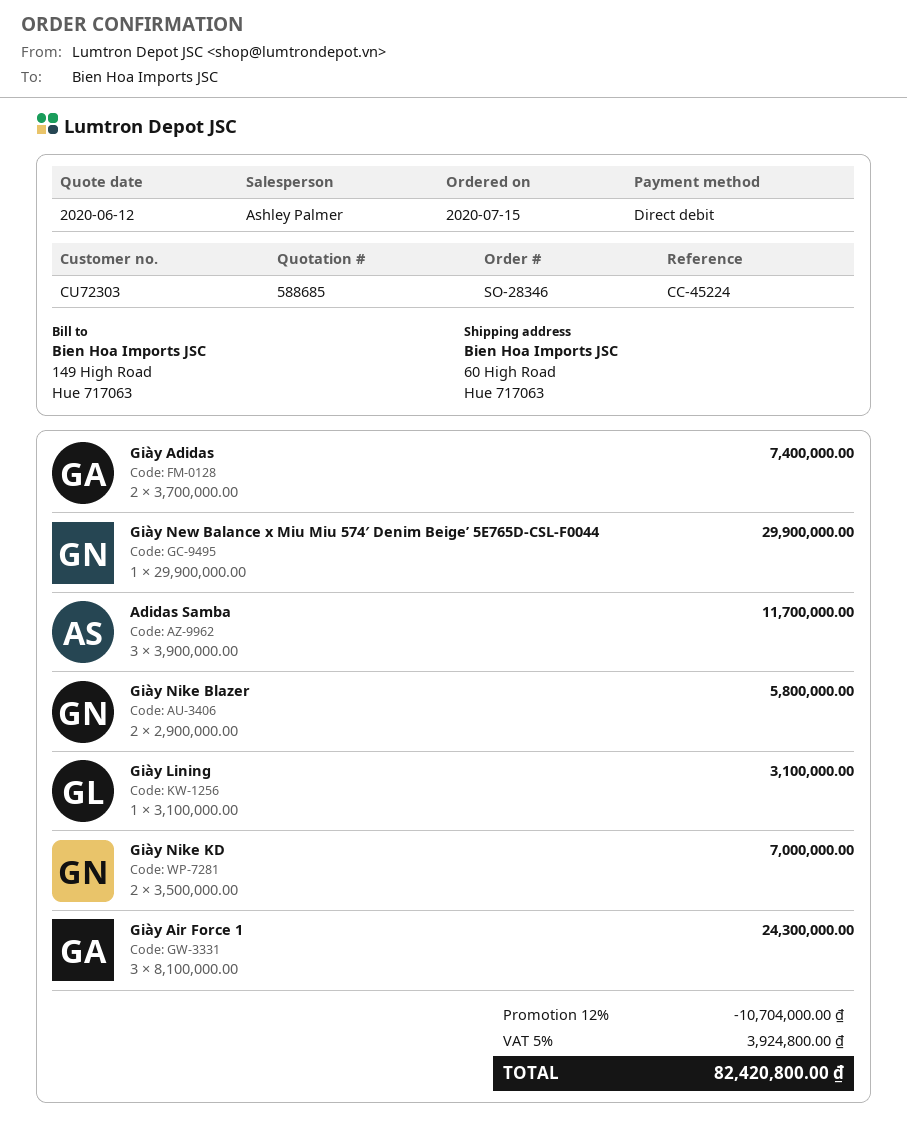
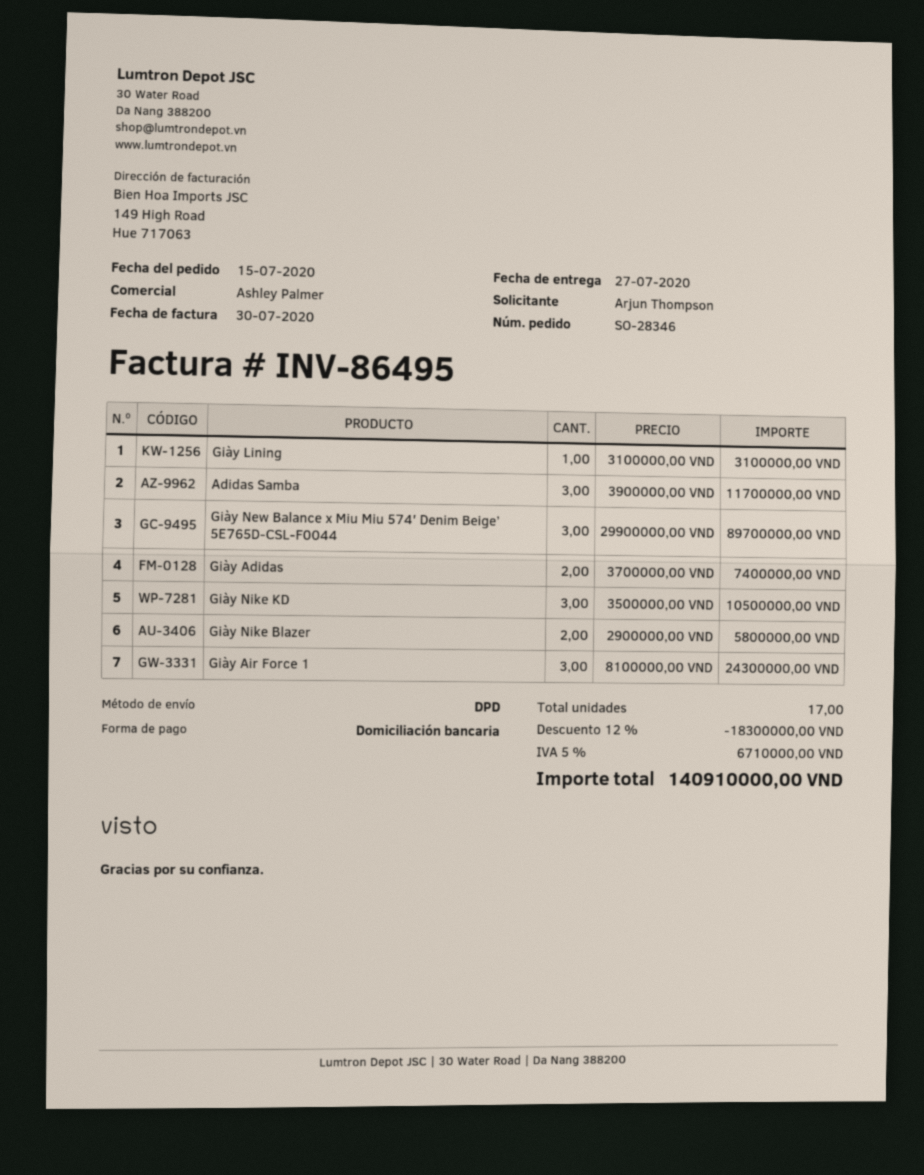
Giày New Balance x Miu Miu 574′ Denim Beige’ 5E765D-CSL-F0044: 1 x 29900000.00 = 29900000.00 -> 3 x 29900000.00 = 89700000.00
Giày Nike KD: 2 x 3500000.00 = 7000000.00 -> 3 x 3500000.00 = 10500000.00
discount: 12% = 10704000.00 -> 12% = 18300000.00
tax: 5% = 3924800.00 -> 5% = 6710000.00
total: 82420800.00 -> 140910000.00

